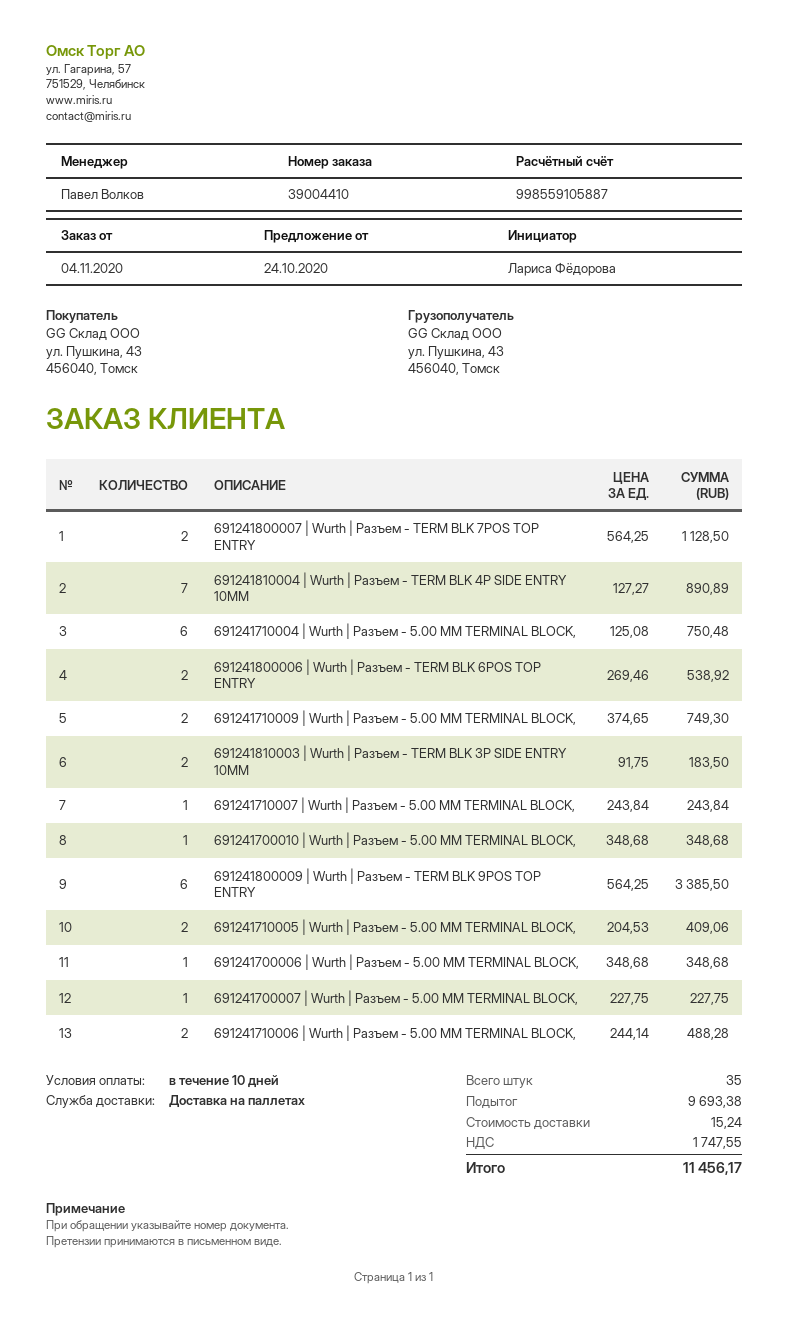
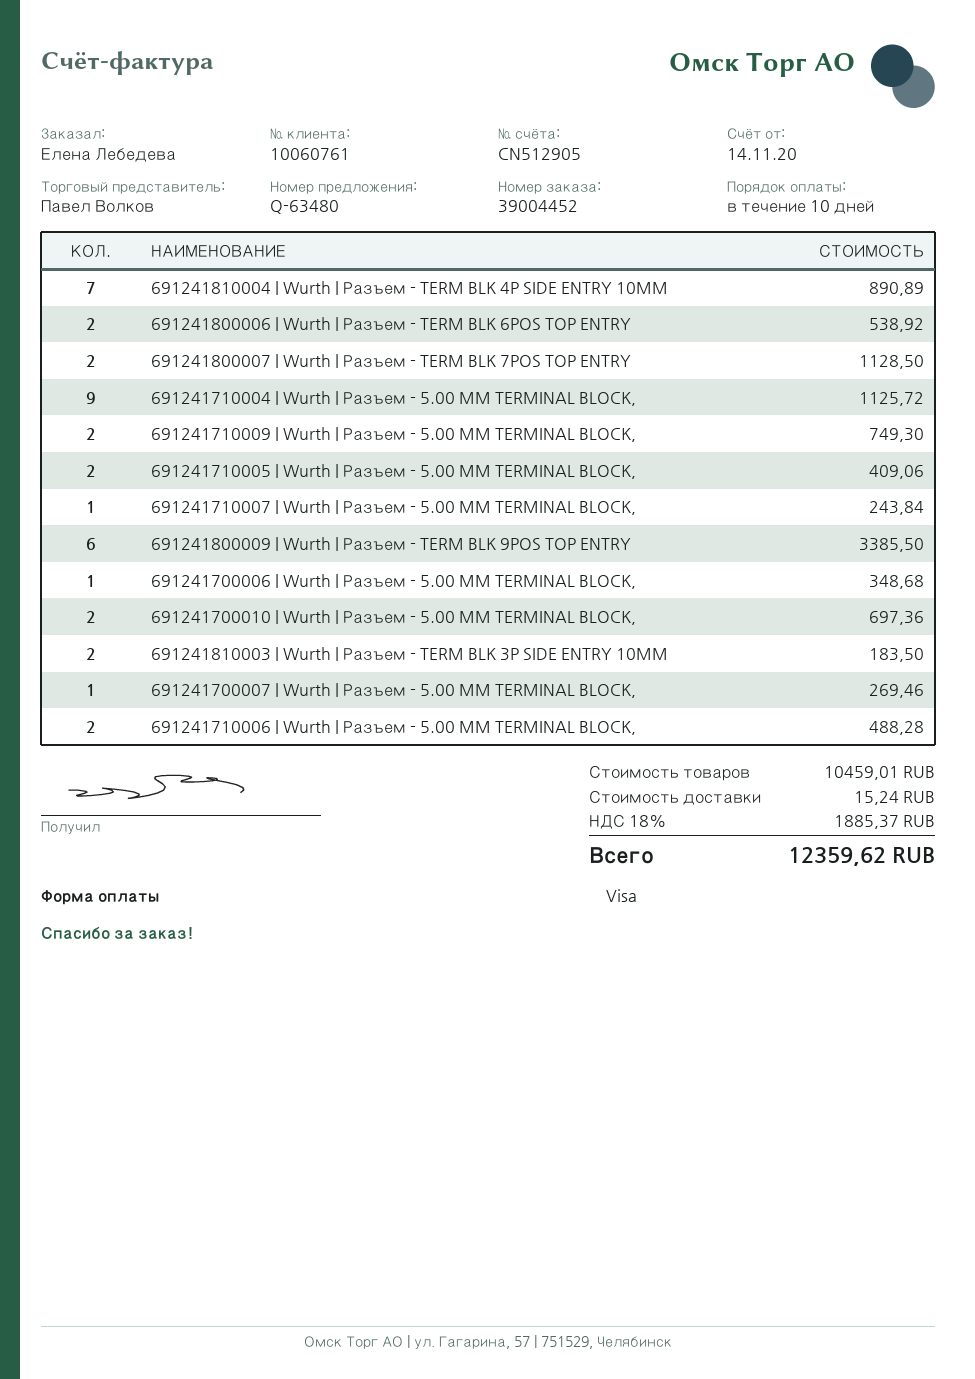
order number: 39004410 -> 39004452
ordered by: Лариса Фёдорова -> Елена Лебедева
691241710004 | Wurth | Разъем - 5.00 MM TERMINAL BLOCK,: 6 for 750.48 -> 9 for 1125.72
691241700010 | Wurth | Разъем - 5.00 MM TERMINAL BLOCK,: 1 for 348.68 -> 2 for 697.36
691241700007 | Wurth | Разъем - 5.00 MM TERMINAL BLOCK,: 1 for 227.75 -> 1 for 269.46
subtotal: 9693.38 -> 10459.01
tax: 1747.55 -> 1885.37
total: 11456.17 -> 12359.62

